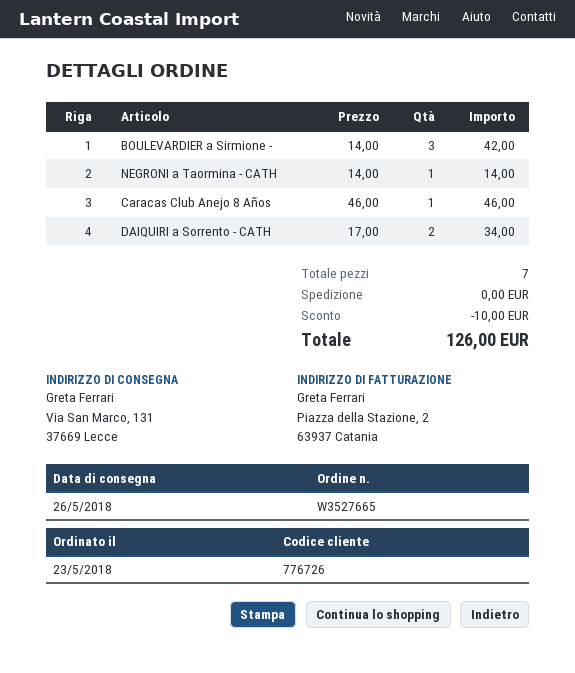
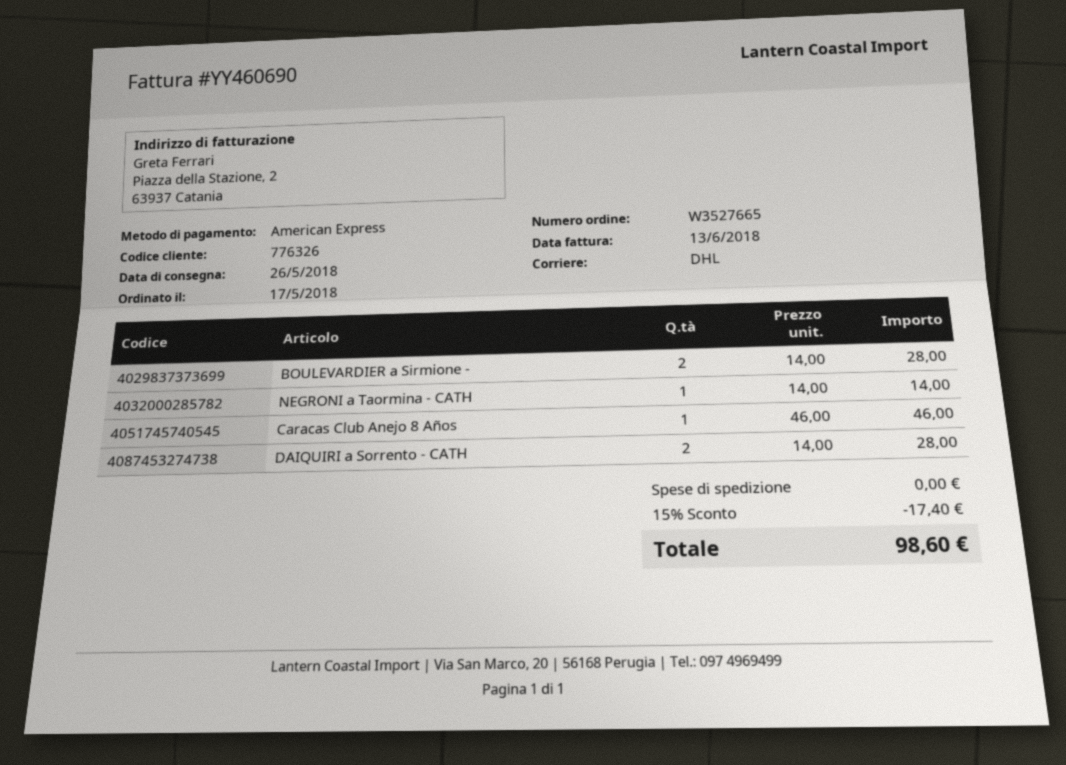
order date: 2018-05-23 -> 2018-05-17
customer number: 776726 -> 776326
BOULEVARDIER a Sirmione -: 3 x 14.00 = 42.00 -> 2 x 14.00 = 28.00
DAIQUIRI a Sorrento - CATH: 2 x 17.00 = 34.00 -> 2 x 14.00 = 28.00
discount: 10.00 -> 17.40
total: 126.00 -> 98.60

